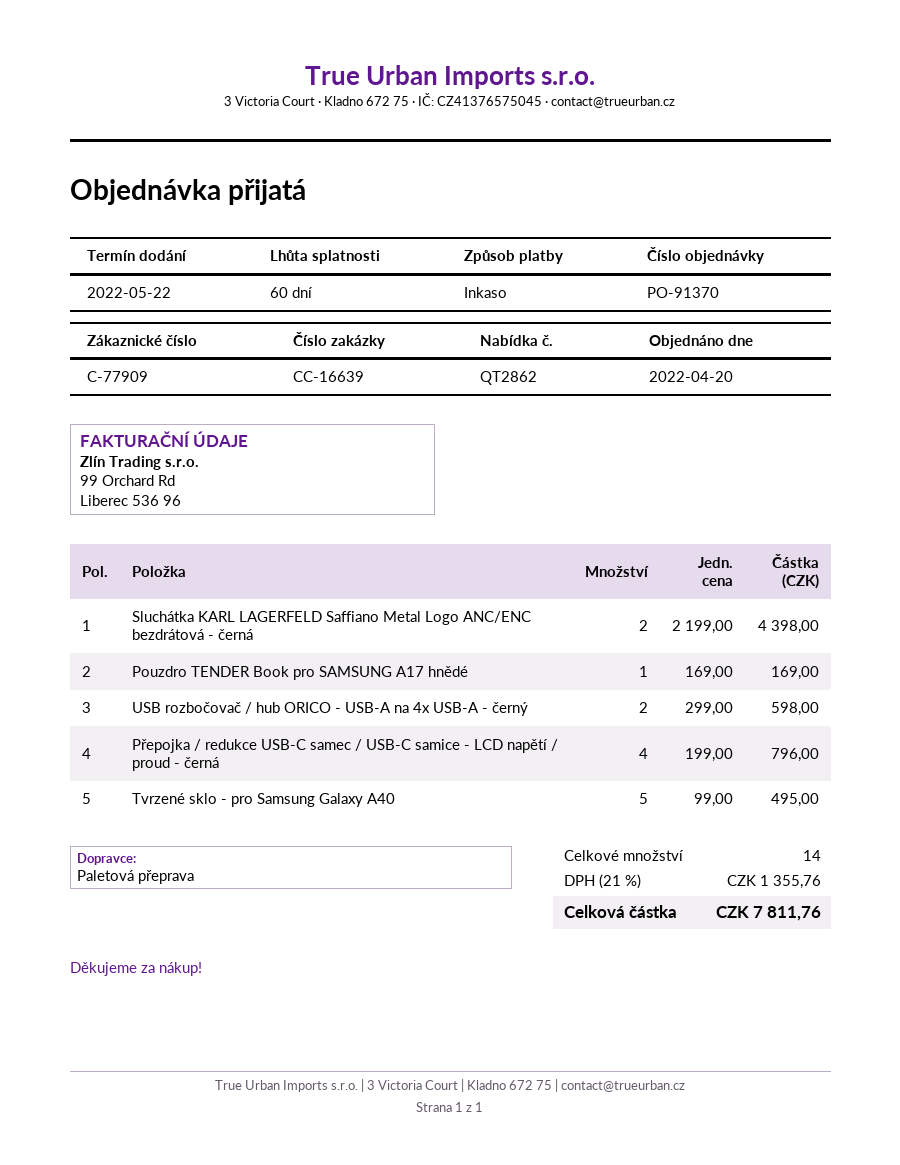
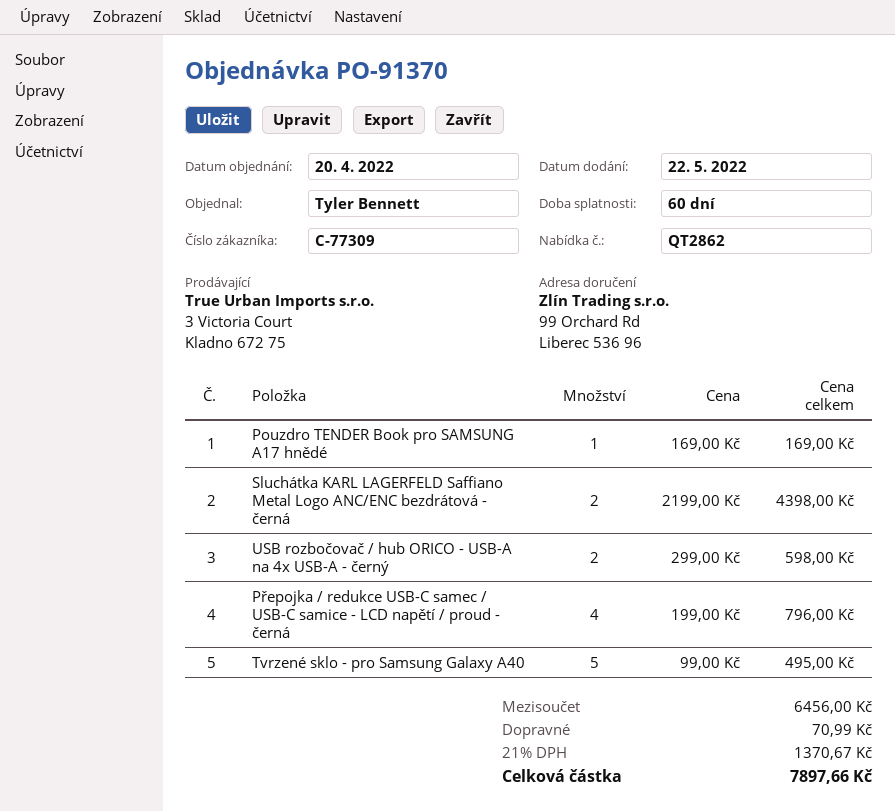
customer number: C-77909 -> C-77309
shipping: none -> 70.99
tax: 21% = 1355.76 -> 21% = 1370.67
total: 7811.76 -> 7897.66

